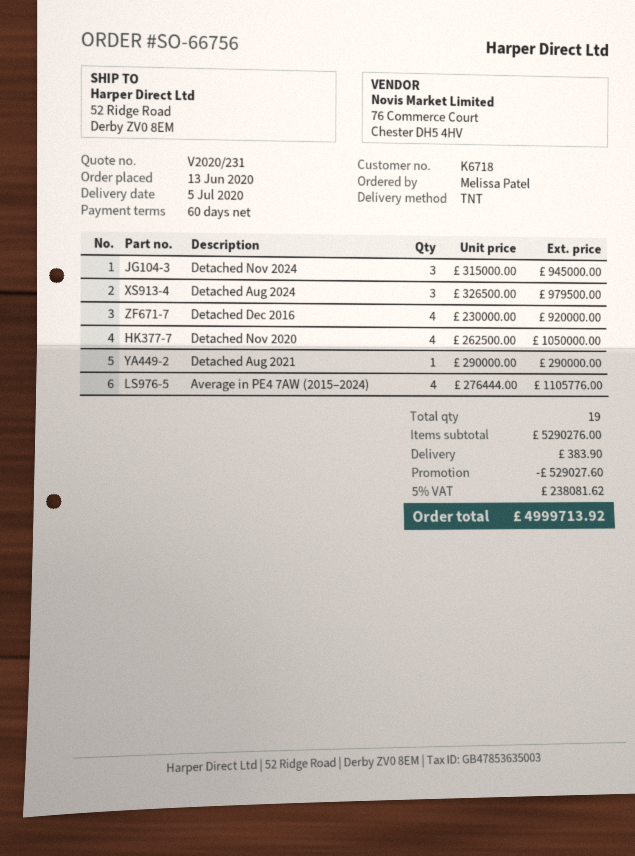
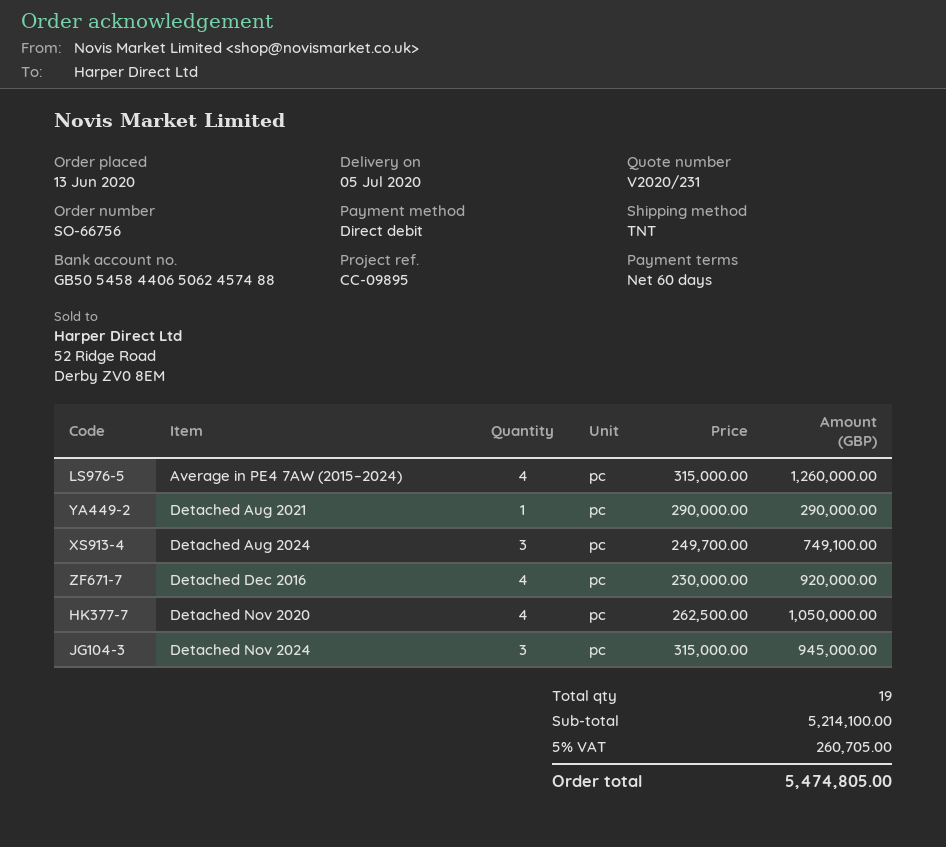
Detached Aug 2024: 3 x 326500.00 = 979500.00 -> 3 x 249700.00 = 749100.00
Average in PE4 7AW (2015–2024): 4 x 276444.00 = 1105776.00 -> 4 x 315000.00 = 1260000.00
subtotal: 5290276.00 -> 5214100.00
discount: 529027.60 -> none
shipping: 383.90 -> none
tax: 5% = 238081.62 -> 5% = 260705.00
total: 4999713.92 -> 5474805.00

